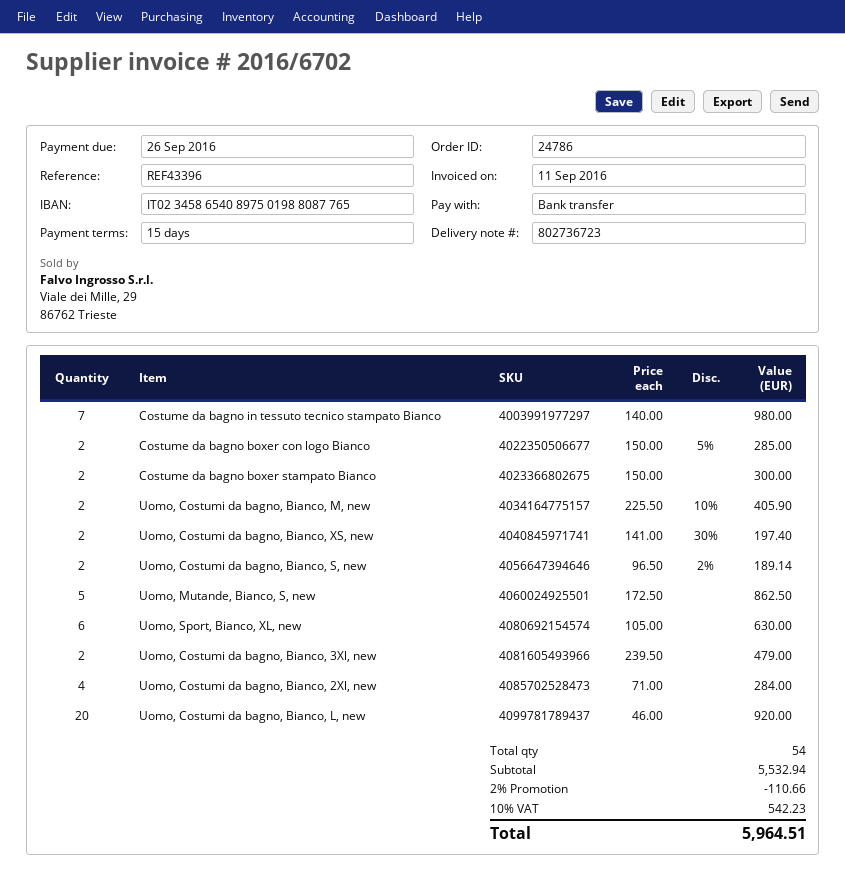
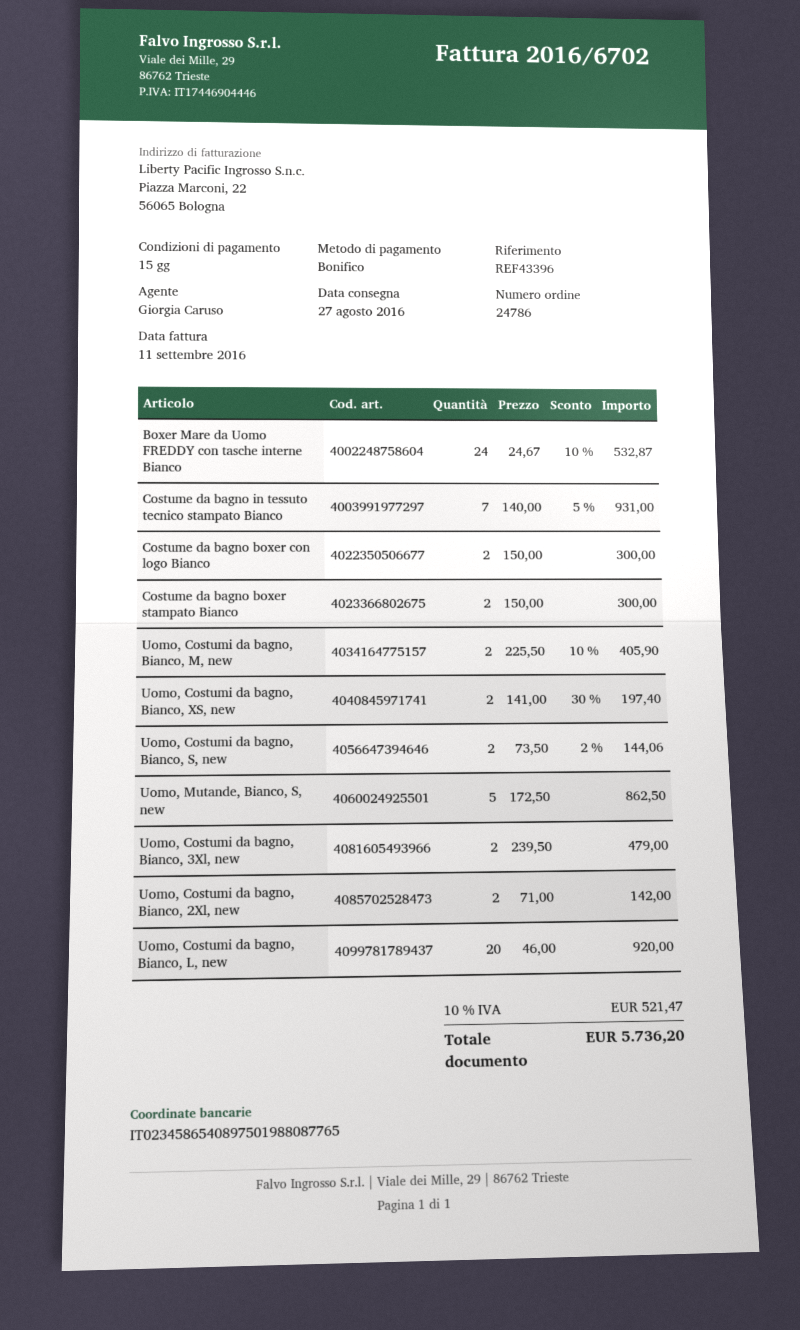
Costume da bagno in tessuto tecnico stampato Bianco: 7 x 140.00 = 980.00 -> 7 x 140.00 - 5% = 931.00
Costume da bagno boxer con logo Bianco: 2 x 150.00 - 5% = 285.00 -> 2 x 150.00 = 300.00
Uomo, Costumi da bagno, Bianco, S, new: 2 x 96.50 - 2% = 189.14 -> 2 x 73.50 - 2% = 144.06
Uomo, Sport, Bianco, XL, new: 6 x 105.00 = 630.00 -> none
Uomo, Costumi da bagno, Bianco, 2Xl, new: 4 x 71.00 = 284.00 -> 2 x 71.00 = 142.00
Boxer Mare da Uomo FREDDY con tasche interne Bianco: none -> 24 x 24.67 - 10% = 532.87
discount: 2% = 110.66 -> none
tax: 10% = 542.23 -> 10% = 521.47
total: 5964.51 -> 5736.20

